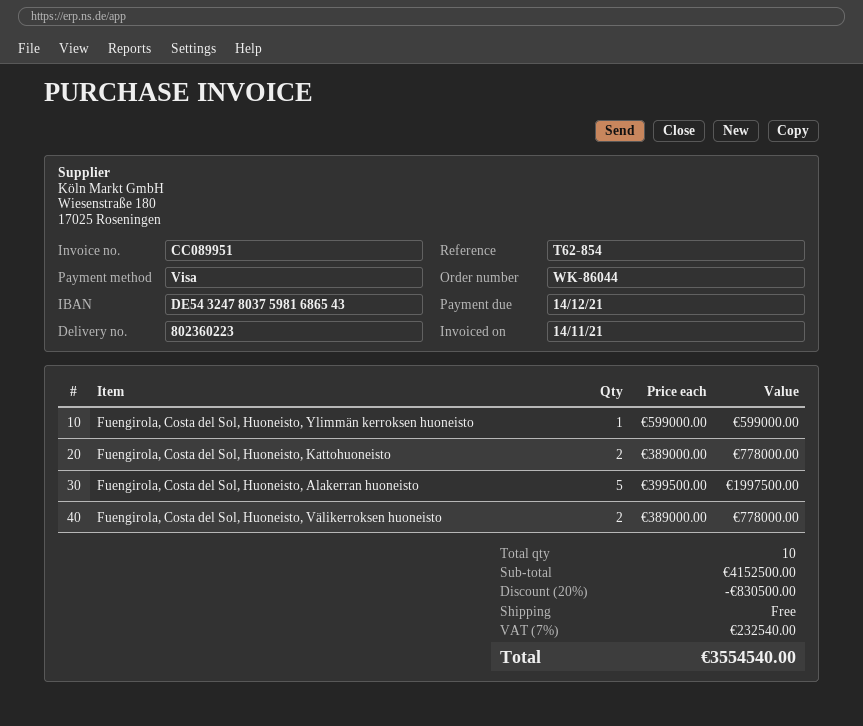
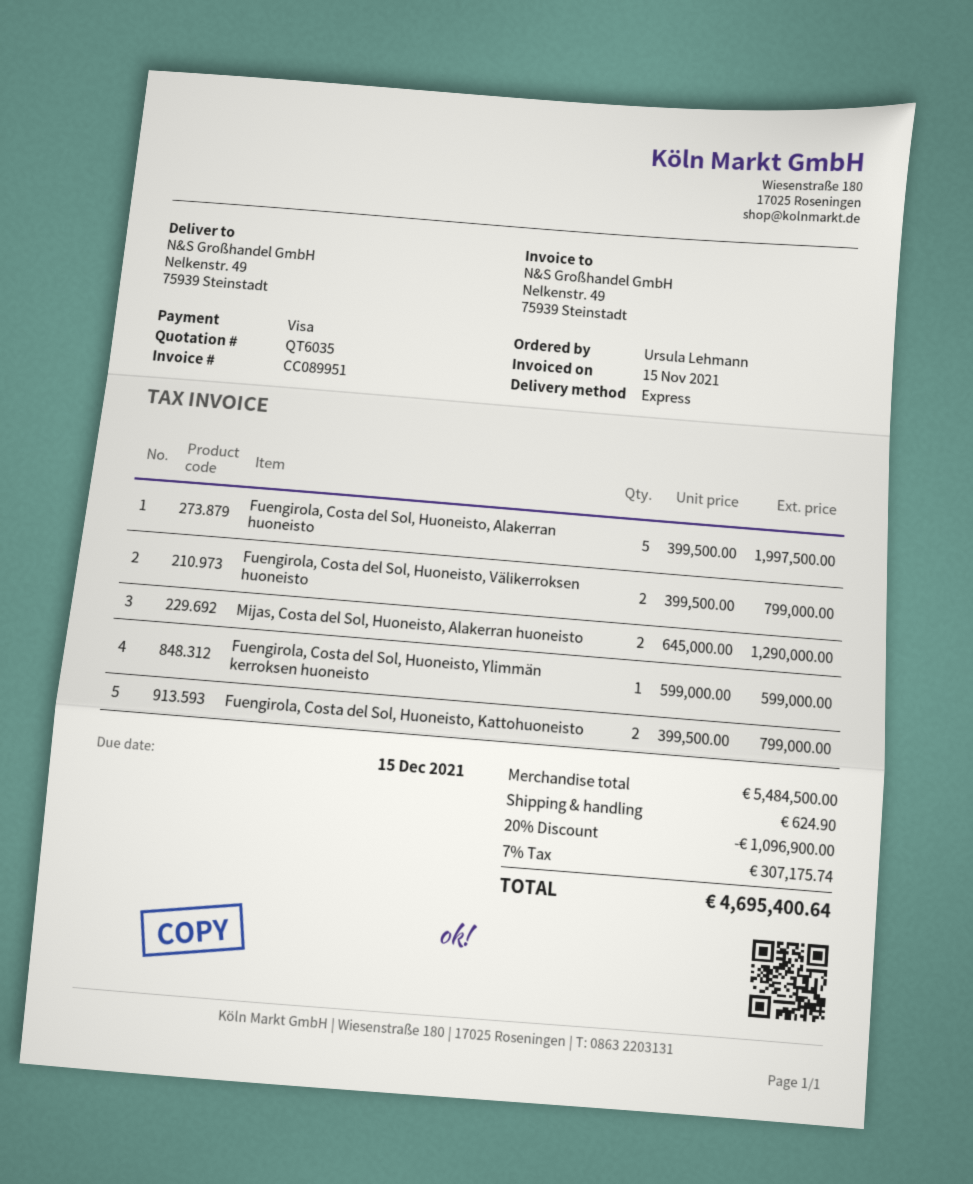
invoice date: 2021-11-14 -> 2021-11-15
due date: 2021-12-14 -> 2021-12-15
Fuengirola, Costa del Sol, Huoneisto, Kattohuoneisto: 2 x 389000.00 = 778000.00 -> 2 x 399500.00 = 799000.00
Fuengirola, Costa del Sol, Huoneisto, Välikerroksen huoneisto: 2 x 389000.00 = 778000.00 -> 2 x 399500.00 = 799000.00
Mijas, Costa del Sol, Huoneisto, Alakerran huoneisto: none -> 2 x 645000.00 = 1290000.00
subtotal: 4152500.00 -> 5484500.00
discount: 20% = 830500.00 -> 20% = 1096900.00
shipping: 0.00 -> 624.90
tax: 7% = 232540.00 -> 7% = 307175.74
total: 3554540.00 -> 4695400.64

